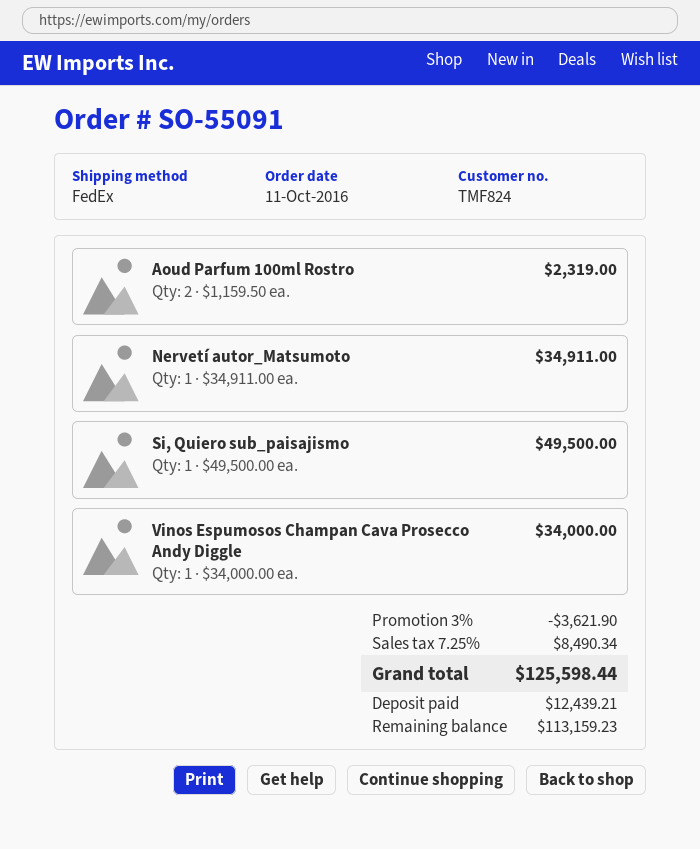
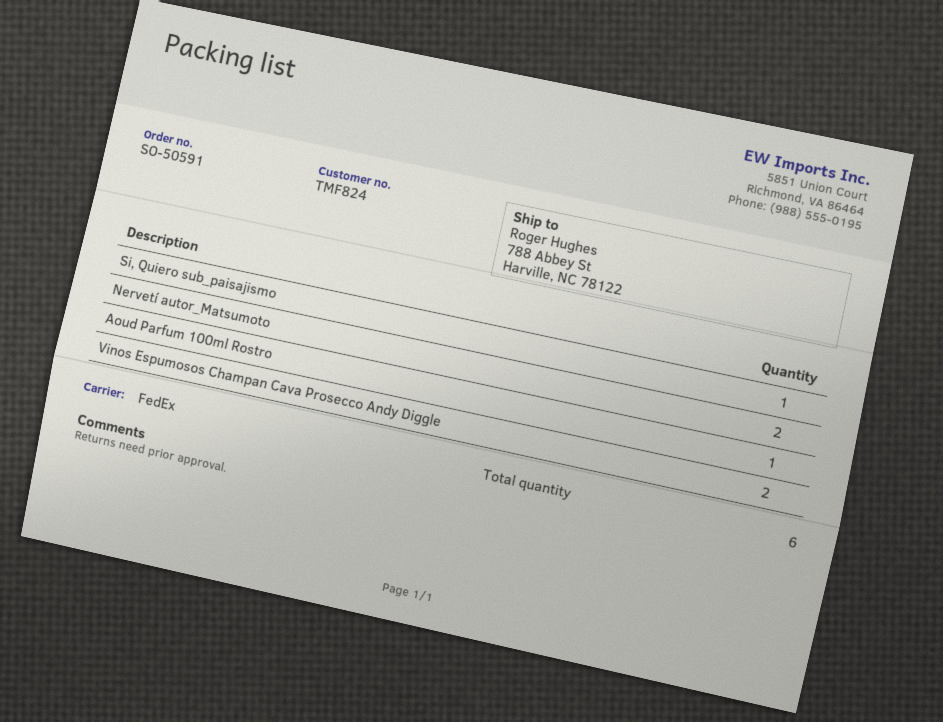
order number: SO-55091 -> SO-50591
Aoud Parfum 100ml Rostro: 2 -> 1
Nervetí autor_Matsumoto: 1 -> 2
Vinos Espumosos Champan Cava Prosecco Andy Diggle: 1 -> 2

